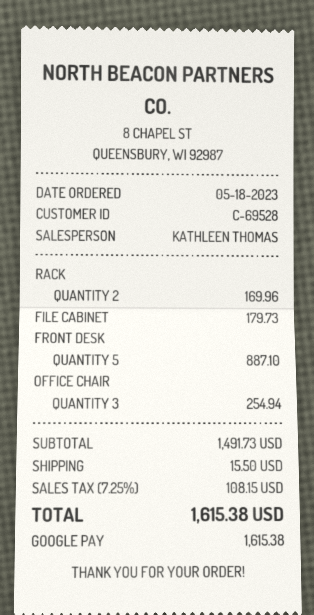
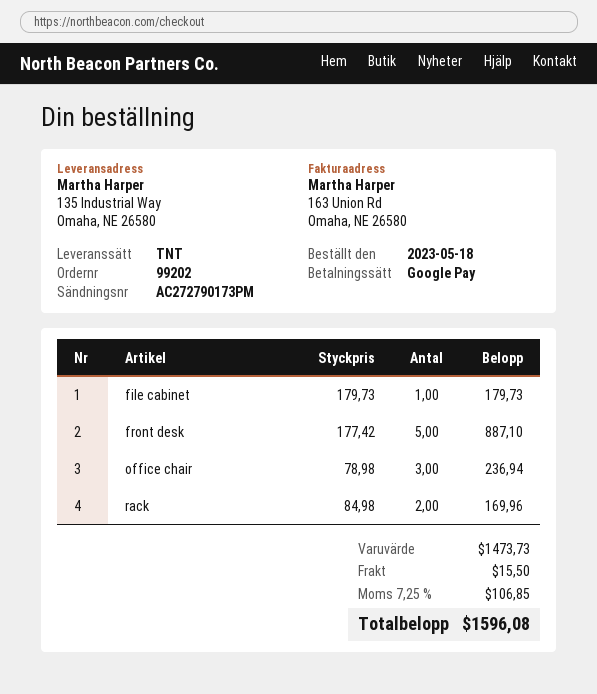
OFFICE CHAIR: 3 for 254.94 -> 3 for 236.94
subtotal: 1491.73 -> 1473.73
tax: 7.25% = 108.15 -> 7.25% = 106.85
total: 1615.38 -> 1596.08

